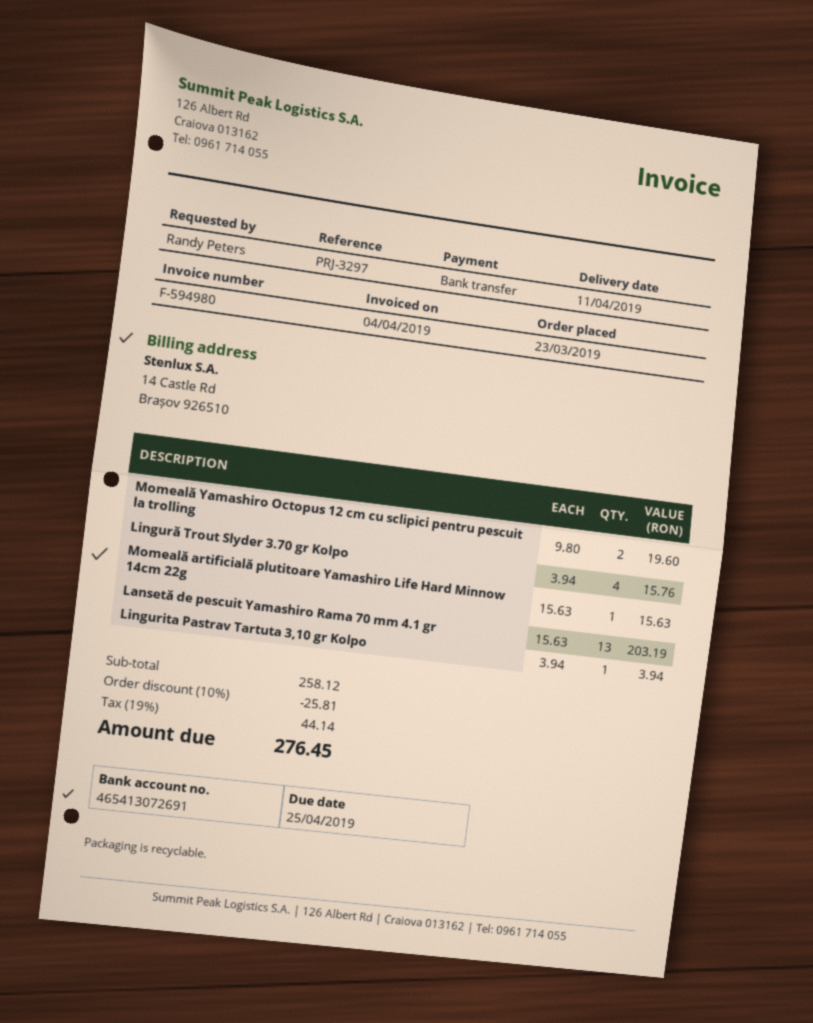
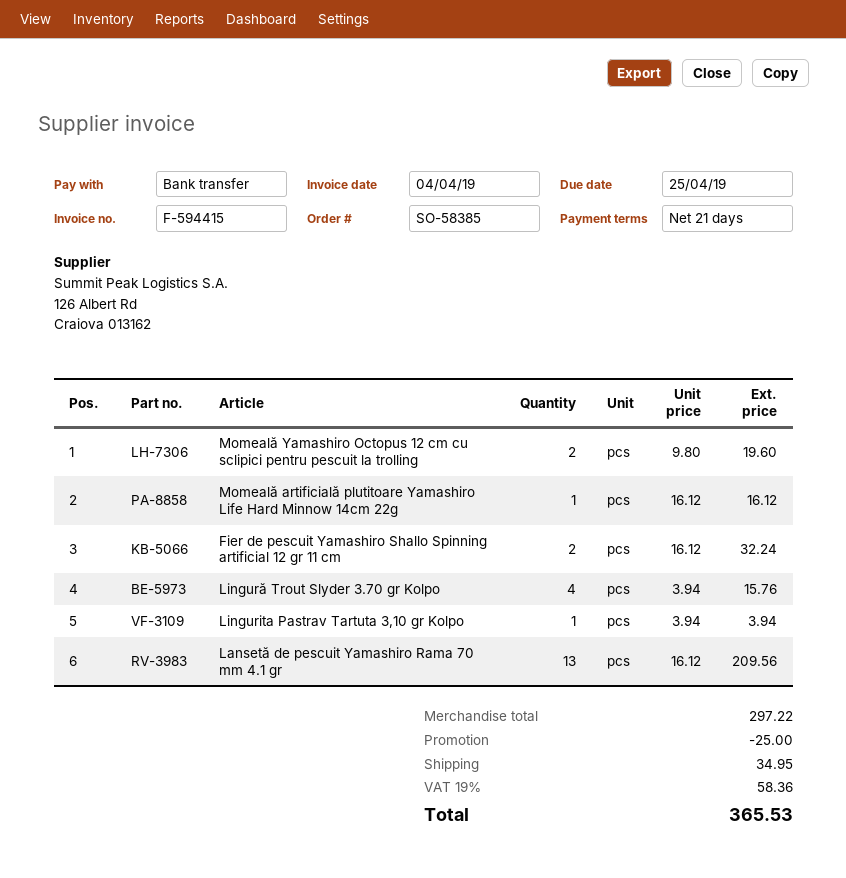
invoice number: F-594980 -> F-594415
Momeală artificială plutitoare Yamashiro Life Hard Minnow 14cm 22g: 1 x 15.63 = 15.63 -> 1 x 16.12 = 16.12
Lansetă de pescuit Yamashiro Rama 70 mm 4.1 gr: 13 x 15.63 = 203.19 -> 13 x 16.12 = 209.56
Fier de pescuit Yamashiro Shallo Spinning artificial 12 gr 11 cm: none -> 2 x 16.12 = 32.24
subtotal: 258.12 -> 297.22
discount: 25.81 -> 25.00
shipping: none -> 34.95
tax: 19% = 44.14 -> 19% = 58.36
total: 276.45 -> 365.53

